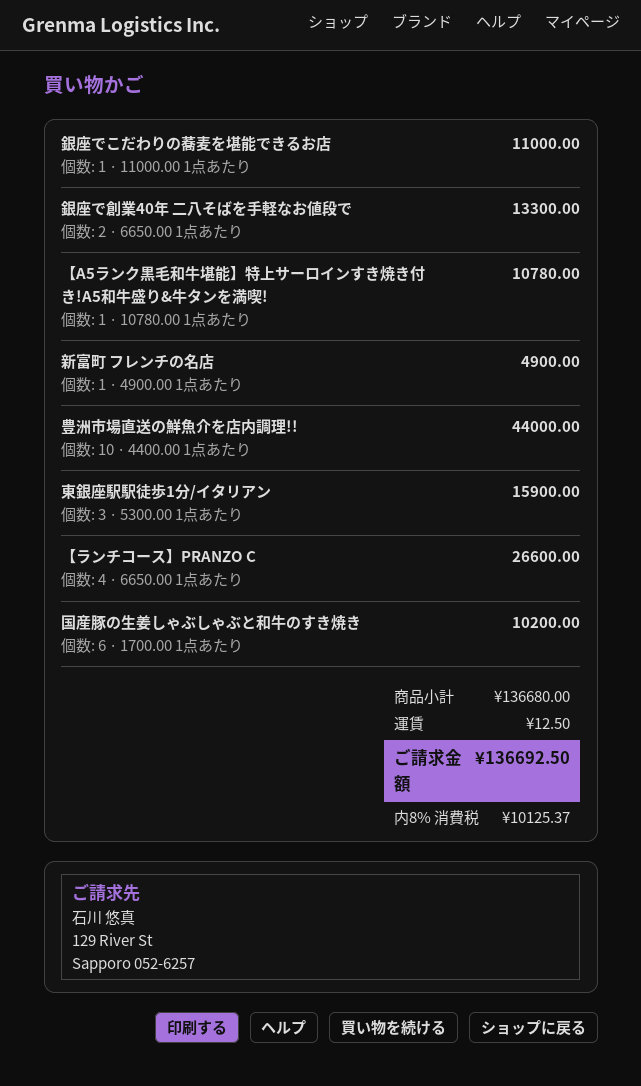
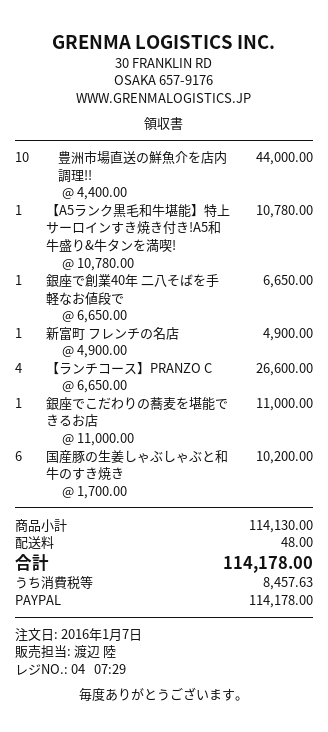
銀座で創業40年 二八そばを手軽なお値段で: 2 x 6650.00 = 13300.00 -> 1 x 6650.00 = 6650.00
東銀座駅駅徒歩1分/イタリアン: 3 x 5300.00 = 15900.00 -> none
subtotal: 136680.00 -> 114130.00
shipping: 12.50 -> 48.00
tax: 10125.37 -> 8457.63
total: 136692.50 -> 114178.00

